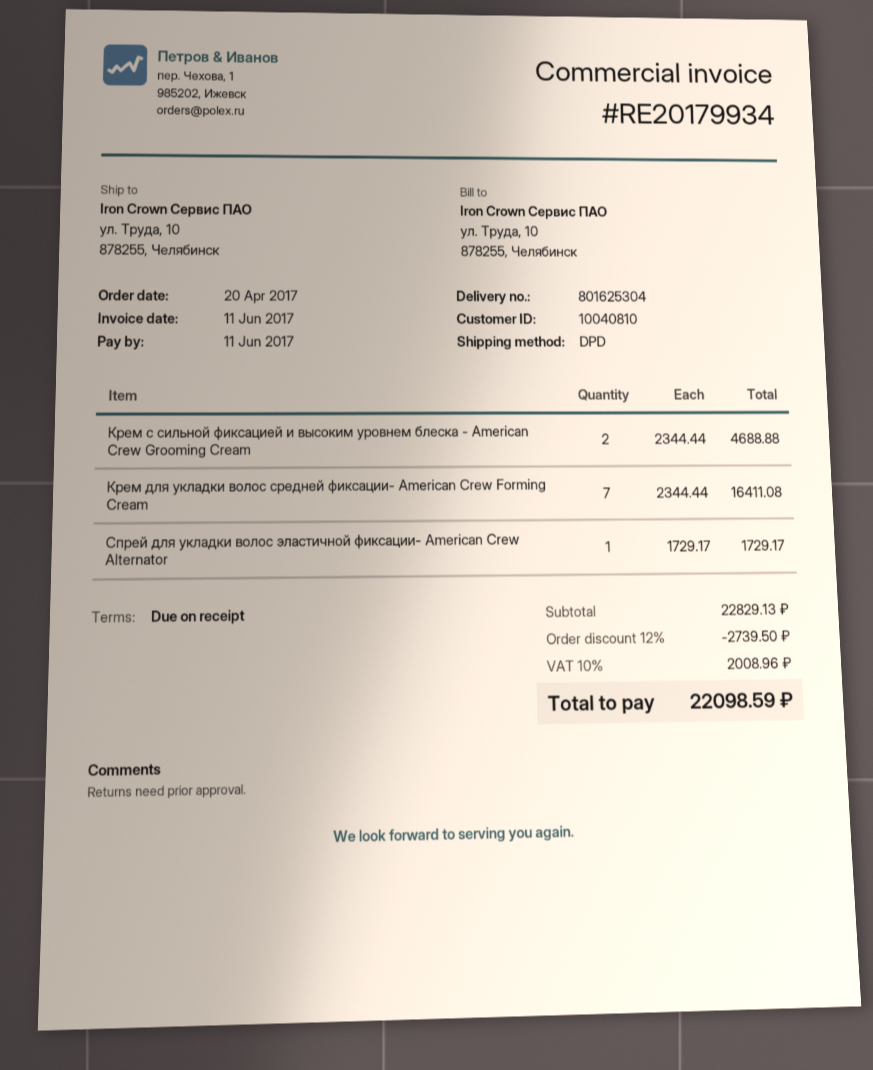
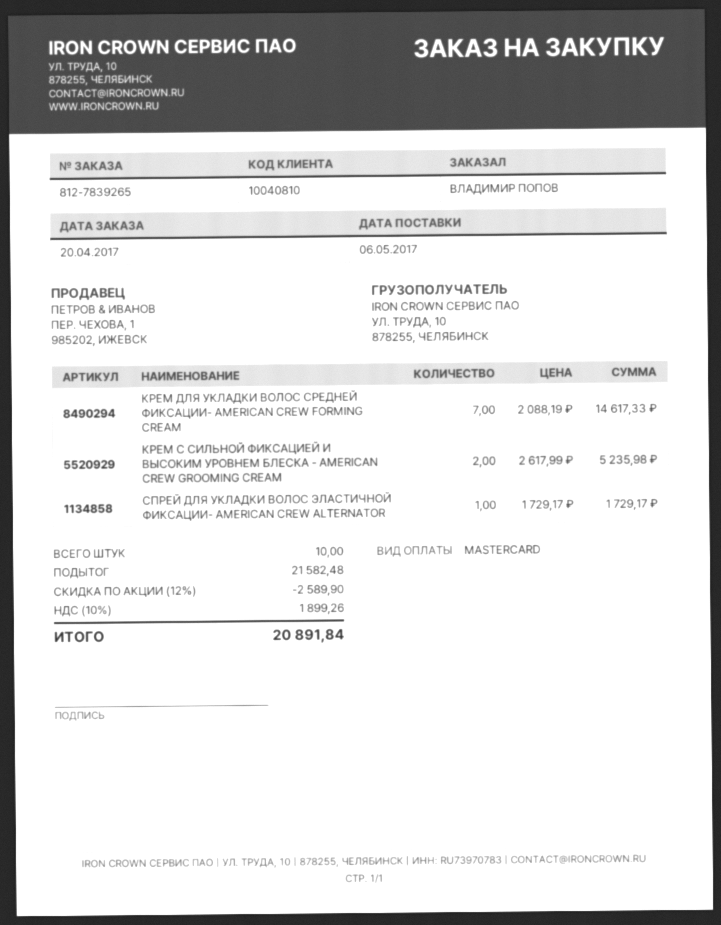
Крем с сильной фиксацией и высоким уровнем блеска - American Crew Grooming Cream: 2 x 2344.44 = 4688.88 -> 2 x 2617.99 = 5235.98
Крем для укладки волос средней фиксации- American Crew Forming Cream: 7 x 2344.44 = 16411.08 -> 7 x 2088.19 = 14617.33
subtotal: 22829.13 -> 21582.48
discount: 12% = 2739.50 -> 12% = 2589.90
tax: 10% = 2008.96 -> 10% = 1899.26
total: 22098.59 -> 20891.84

